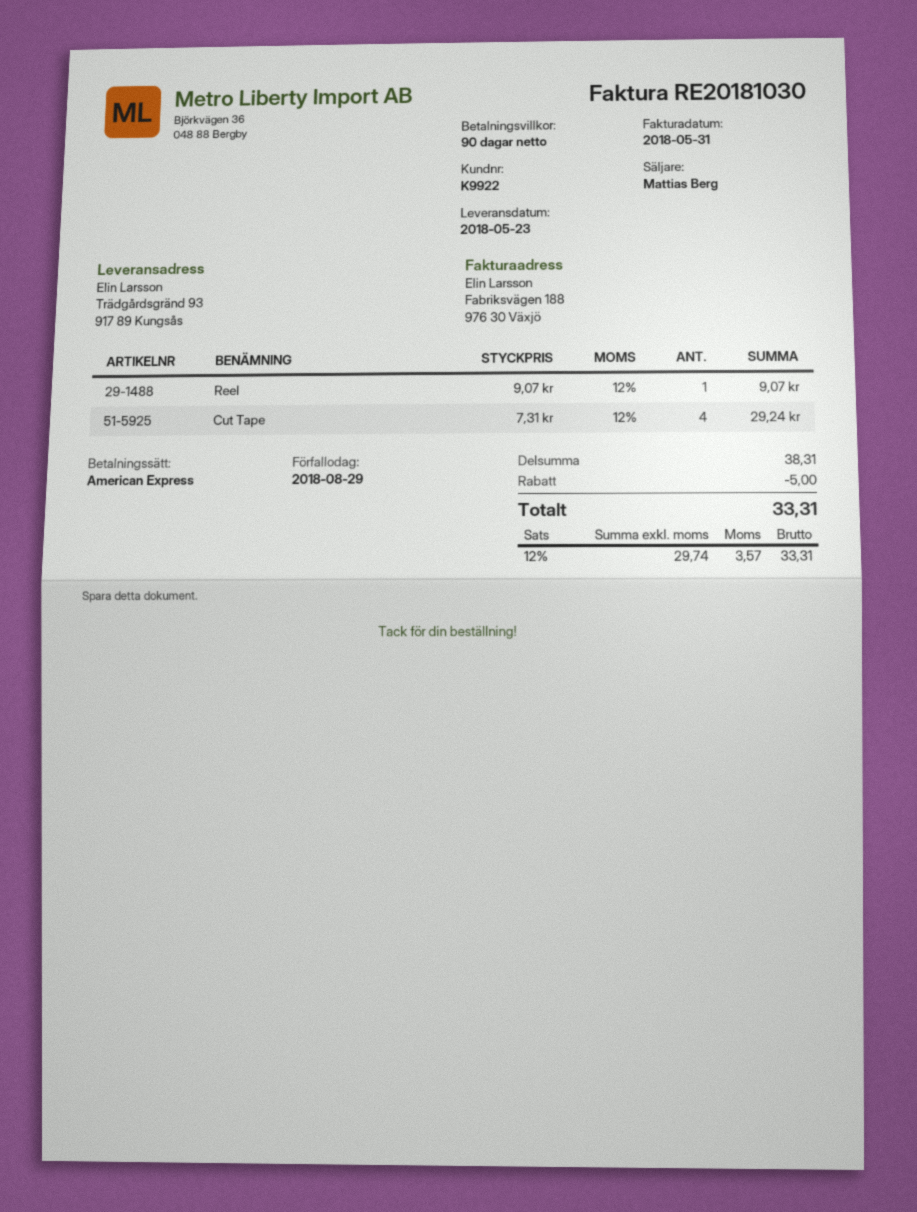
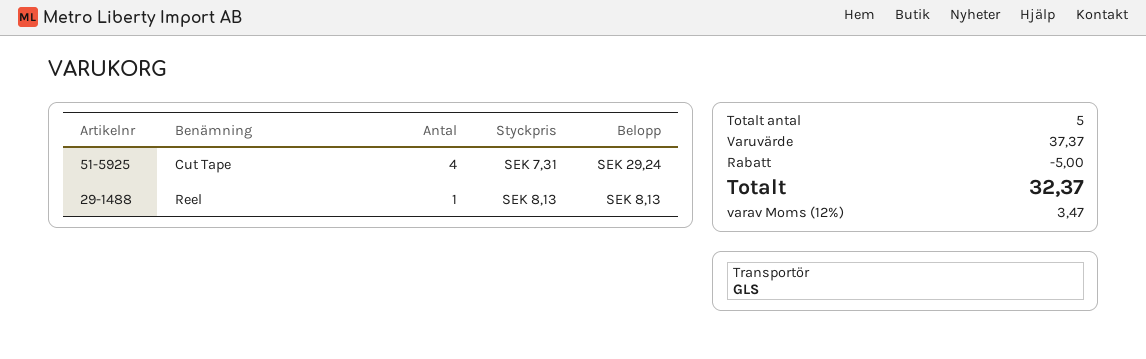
Reel: 1 x 9.07 = 9.07 -> 1 x 8.13 = 8.13
subtotal: 38.31 -> 37.37
tax: 12% = 3.57 -> 12% = 3.47
total: 33.31 -> 32.37

